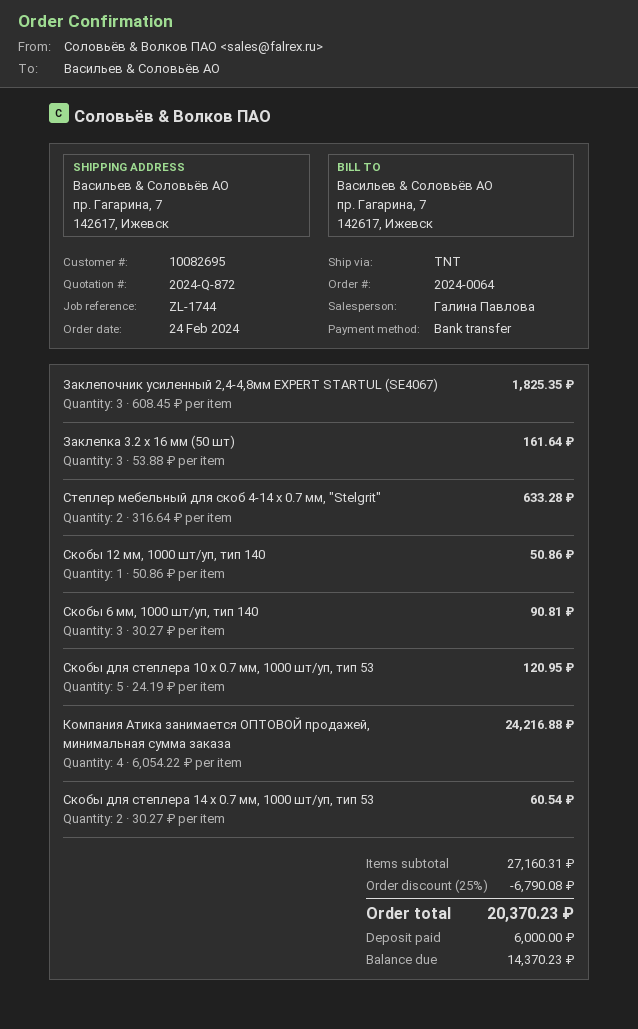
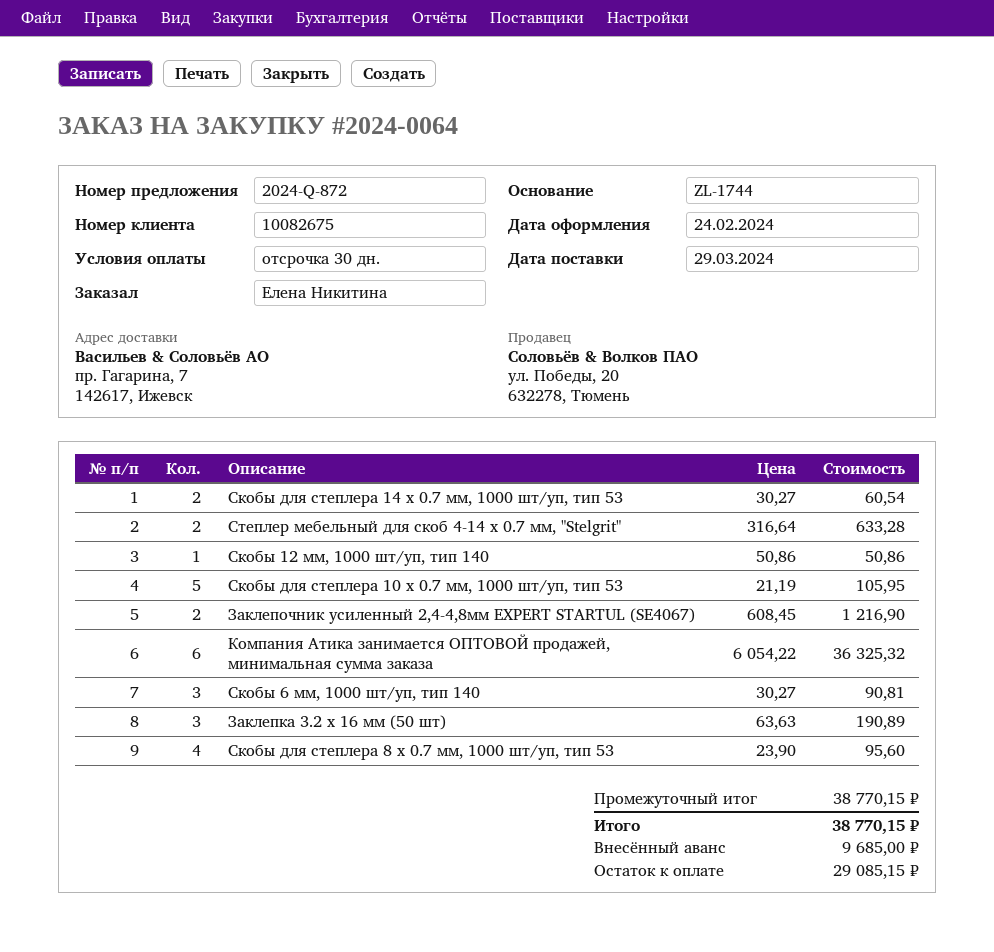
customer number: 10082695 -> 10082675
Заклепочник усиленный 2,4-4,8мм EXPERT STARTUL (SE4067): 3 x 608.45 = 1825.35 -> 2 x 608.45 = 1216.90
Заклепка 3.2 х 16 мм (50 шт): 3 x 53.88 = 161.64 -> 3 x 63.63 = 190.89
Скобы для степлера 10 х 0.7 мм, 1000 шт/уп, тип 53: 5 x 24.19 = 120.95 -> 5 x 21.19 = 105.95
Компания Атика занимается ОПТОВОЙ продажей, минимальная сумма заказа: 4 x 6054.22 = 24216.88 -> 6 x 6054.22 = 36325.32
Скобы для степлера 8 х 0.7 мм, 1000 шт/уп, тип 53: none -> 4 x 23.90 = 95.60
subtotal: 27160.31 -> 38770.15
discount: 25% = 6790.08 -> none
total: 20370.23 -> 38770.15
deposit: 6000.00 -> 9685.00
balance: 14370.23 -> 29085.15

